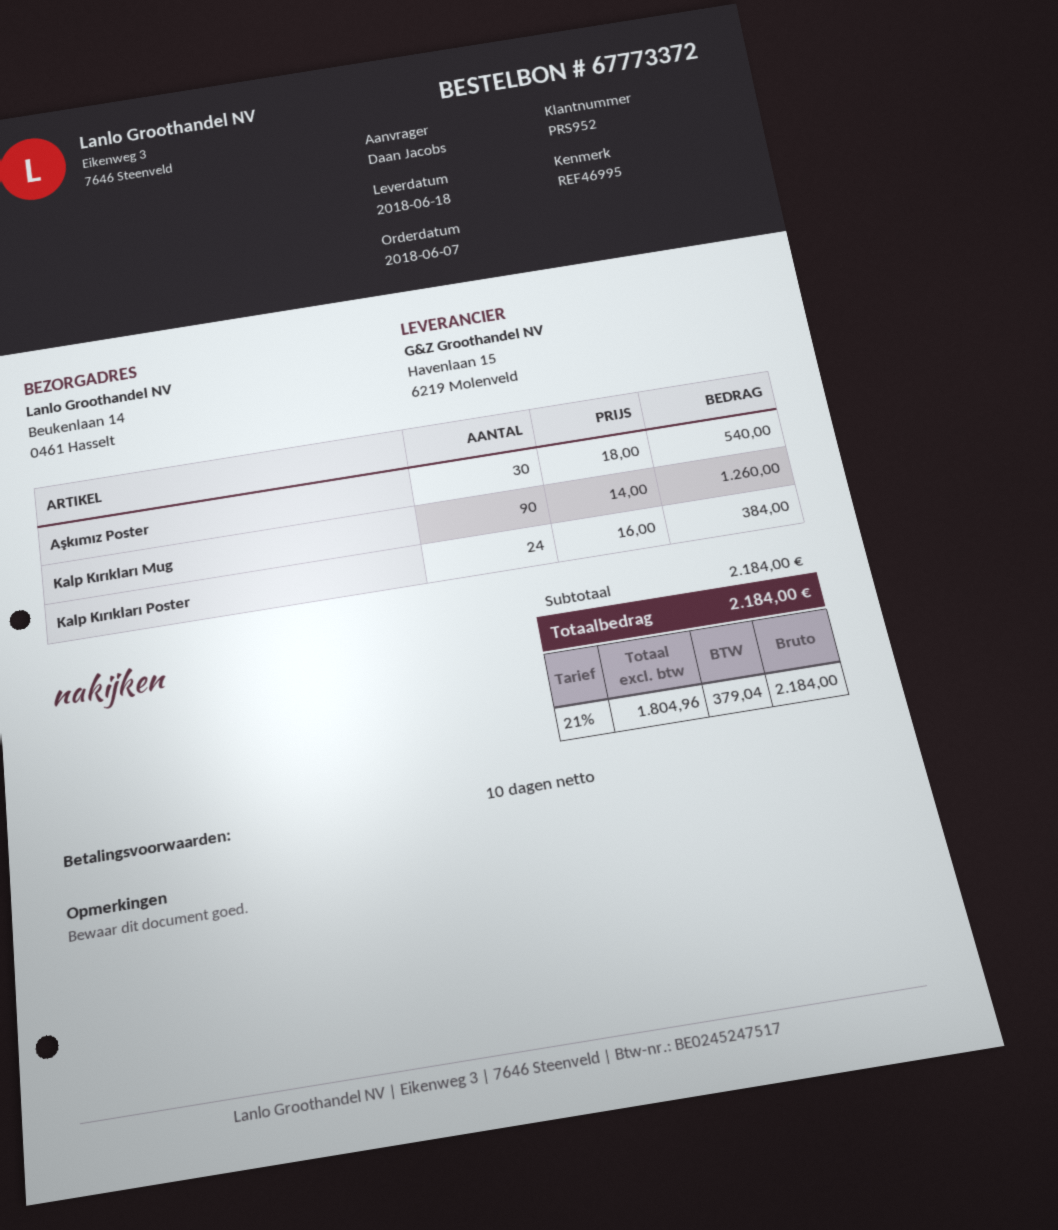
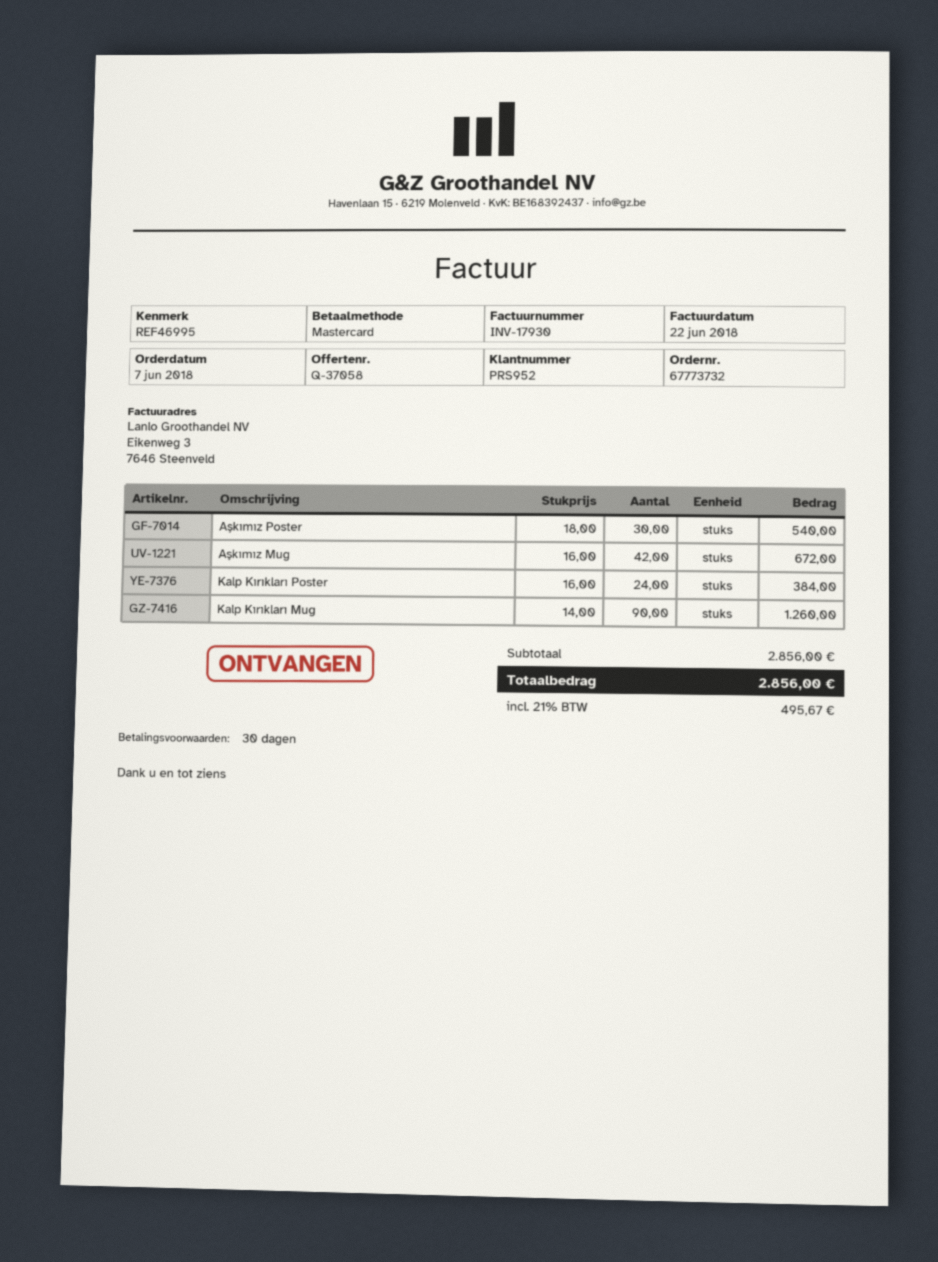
order number: 67773372 -> 67773732
payment terms: 10 days -> 30 days
Aşkımız Mug: none -> 42 x 16.00 = 672.00
subtotal: 2184.00 -> 2856.00
tax: 21% = 379.04 -> 21% = 495.67
total: 2184.00 -> 2856.00

